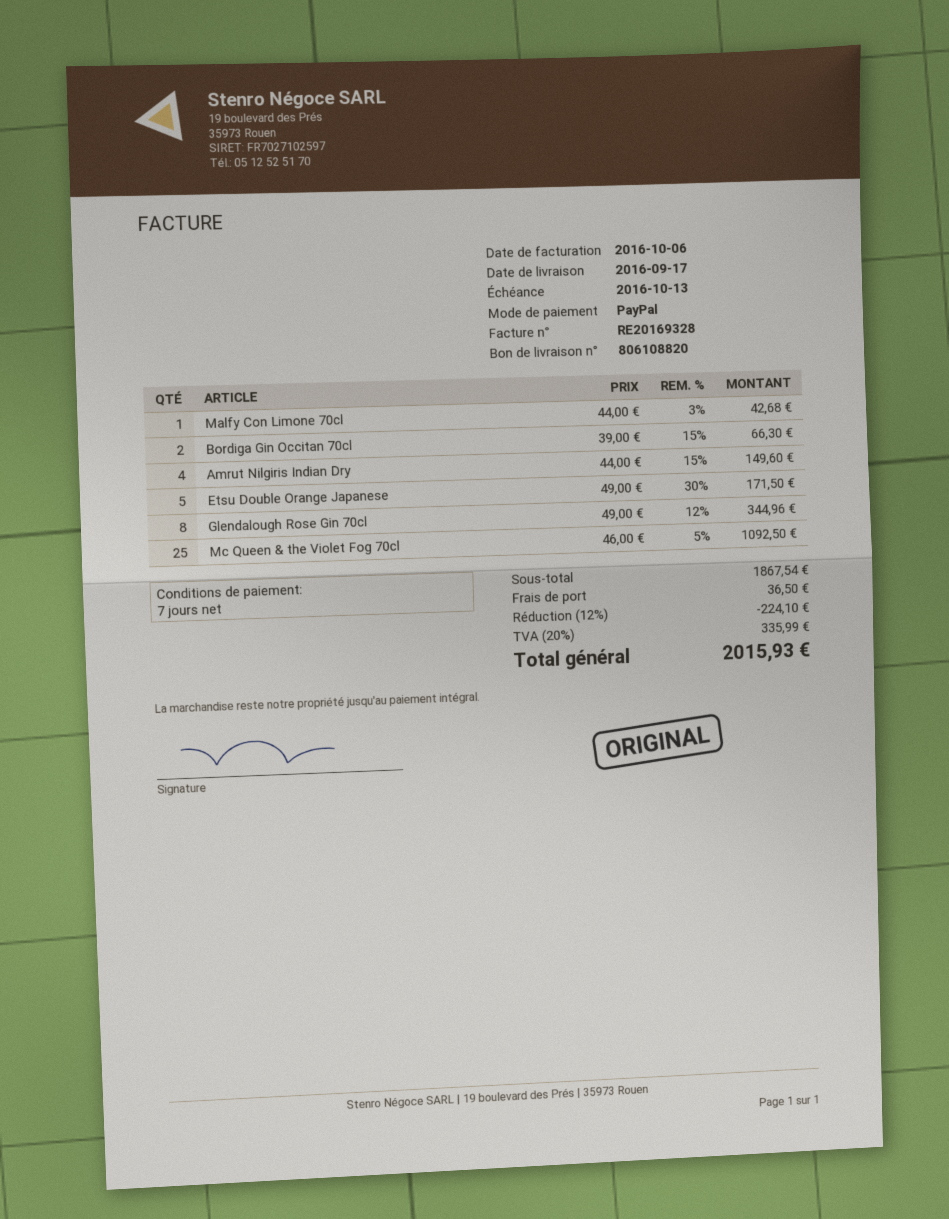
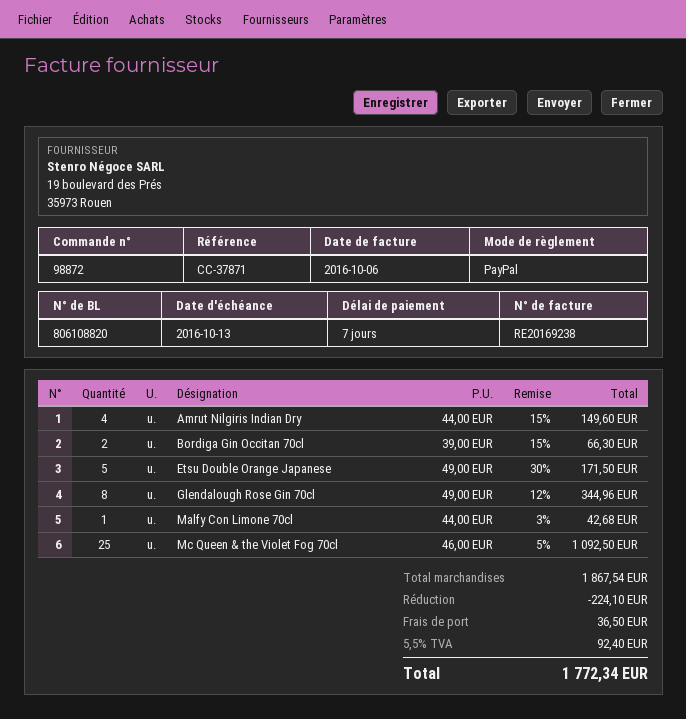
invoice number: RE20169328 -> RE20169238
tax: 20% = 335.99 -> 5.5% = 92.40
total: 2015.93 -> 1772.34

